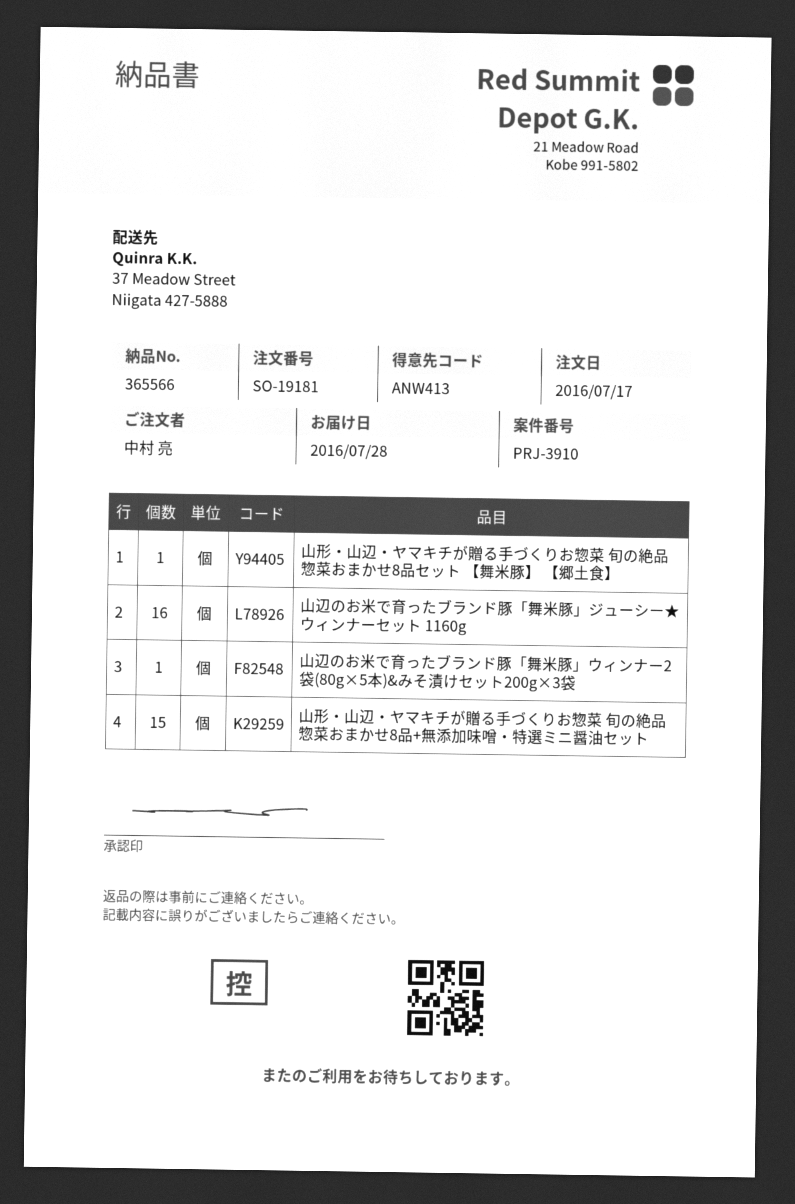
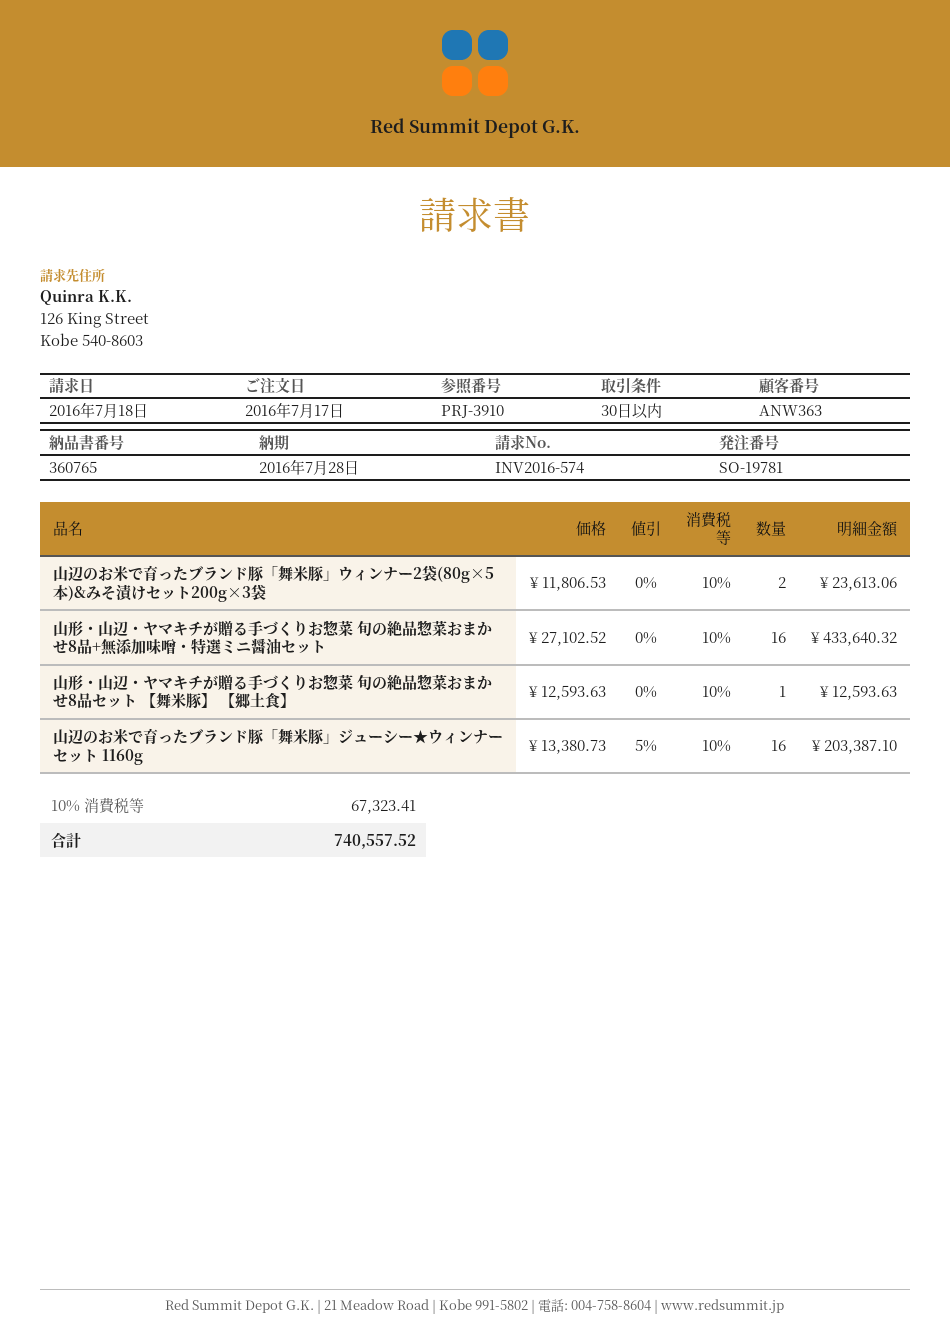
order number: SO-19181 -> SO-19781
delivery note number: 365566 -> 360765
customer number: ANW413 -> ANW363
山辺のお米で育ったブランド豚「舞米豚」ウィンナー2袋(80g×5本)&みそ漬けセット200g×3袋: 1 -> 2
山形・山辺・ヤマキチが贈る手づくりお惣菜 旬の絶品惣菜おまかせ8品+無添加味噌・特選ミニ醤油セット: 15 -> 16

